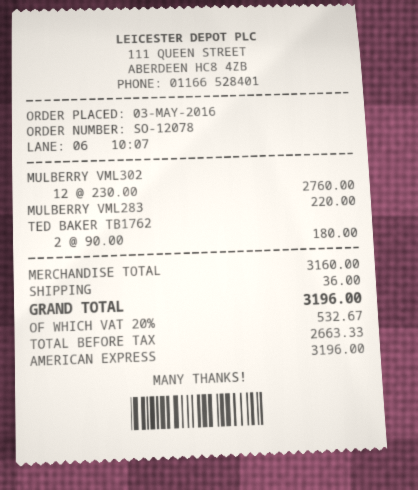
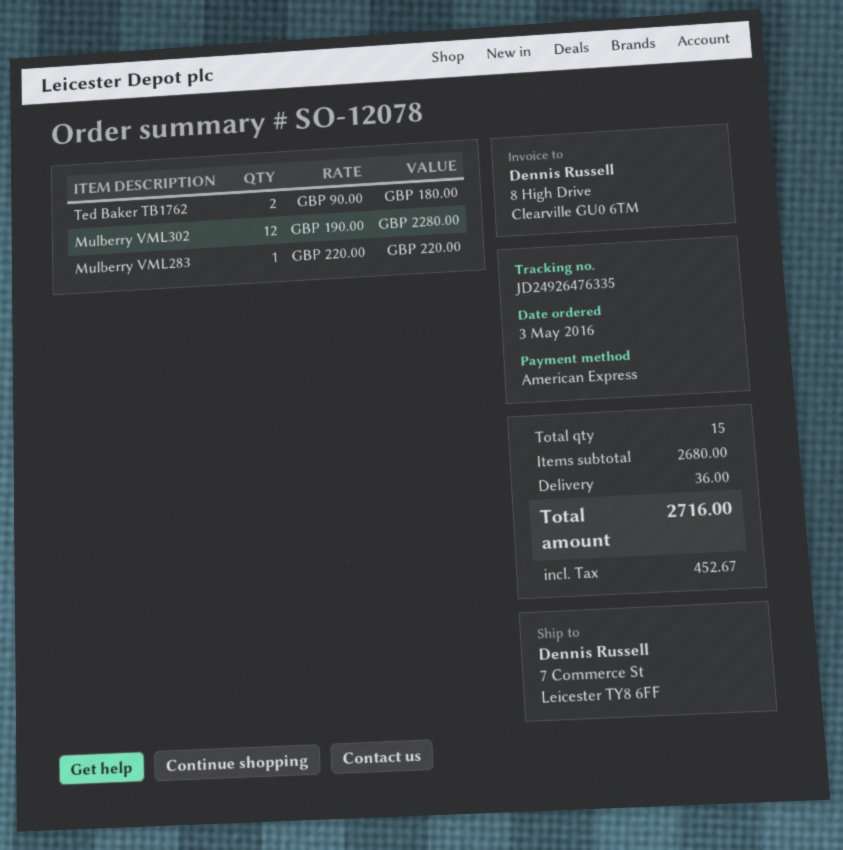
MULBERRY VML302: 12 x 230.00 = 2760.00 -> 12 x 190.00 = 2280.00
subtotal: 3160.00 -> 2680.00
tax: 532.67 -> 452.67
total: 3196.00 -> 2716.00

